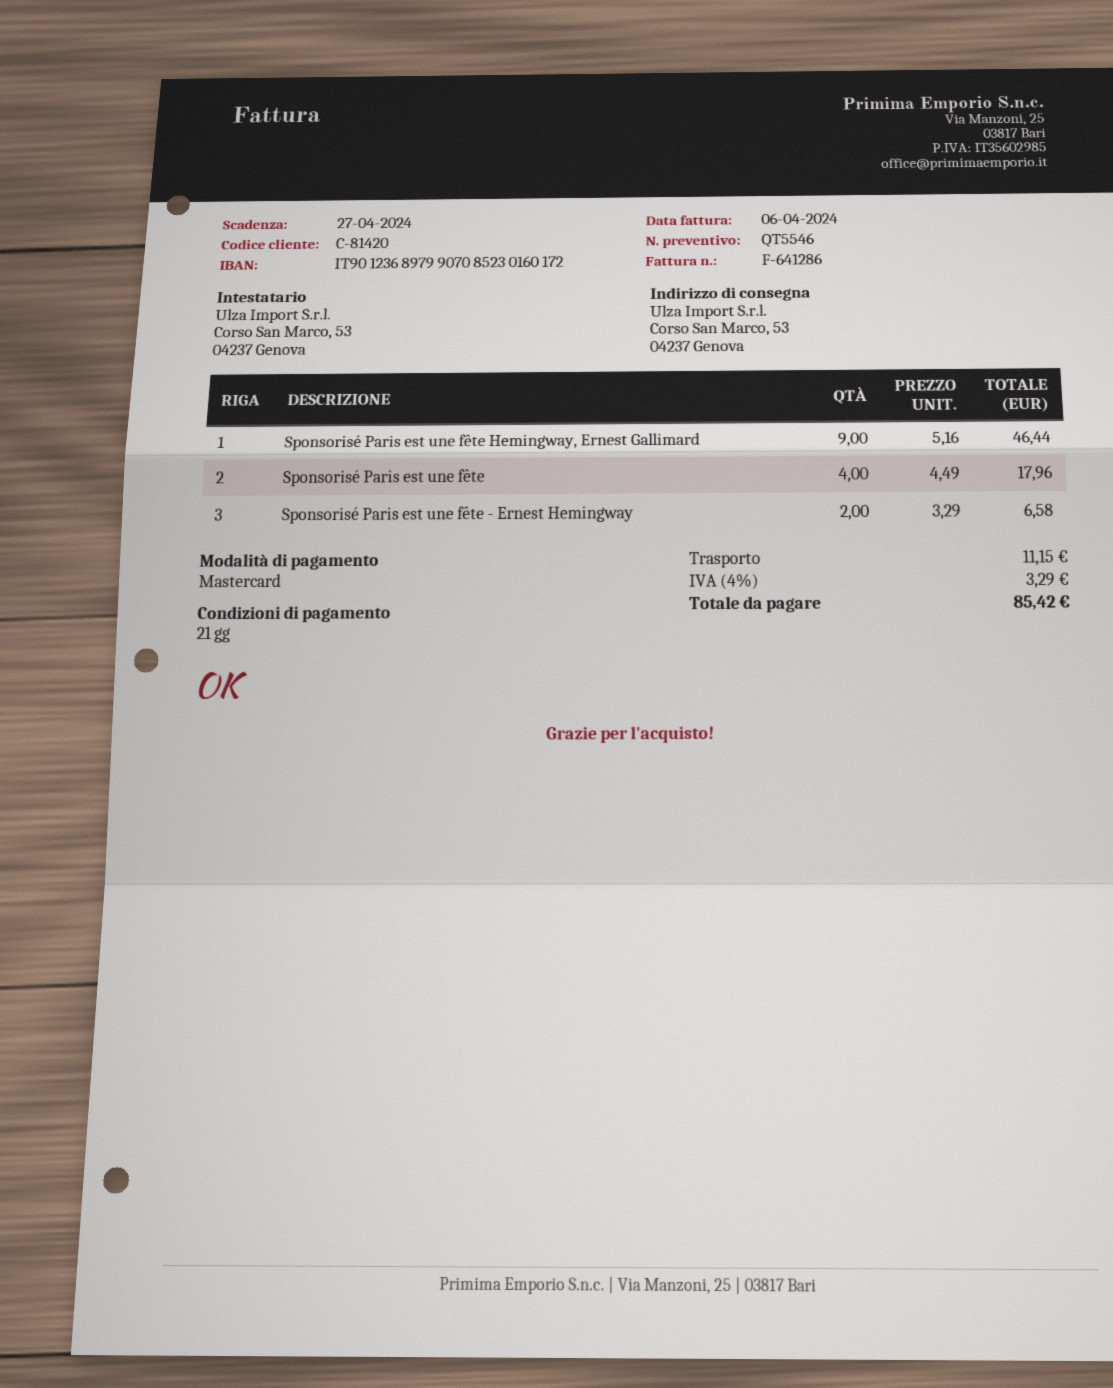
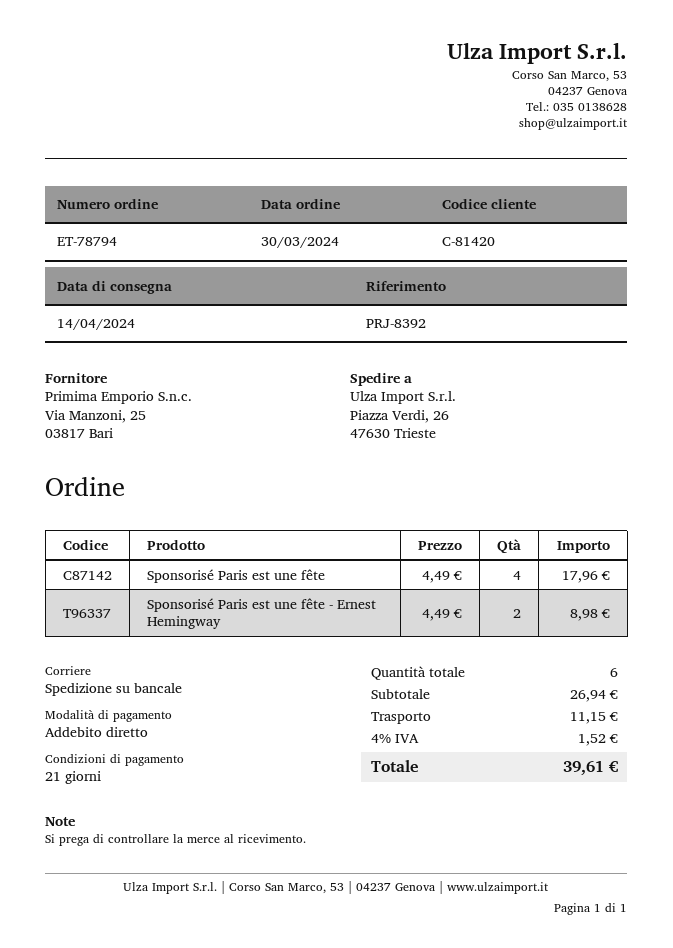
payment method: Mastercard -> direct debit
ship to: Corso San Marco, 53, 04237 Genova -> Piazza Verdi, 26, 47630 Trieste
Sponsorisé Paris est une fête Hemingway, Ernest Gallimard: 9 x 5.16 = 46.44 -> none
Sponsorisé Paris est une fête - Ernest Hemingway: 2 x 3.29 = 6.58 -> 2 x 4.49 = 8.98
tax: 4% = 3.29 -> 4% = 1.52
total: 85.42 -> 39.61

